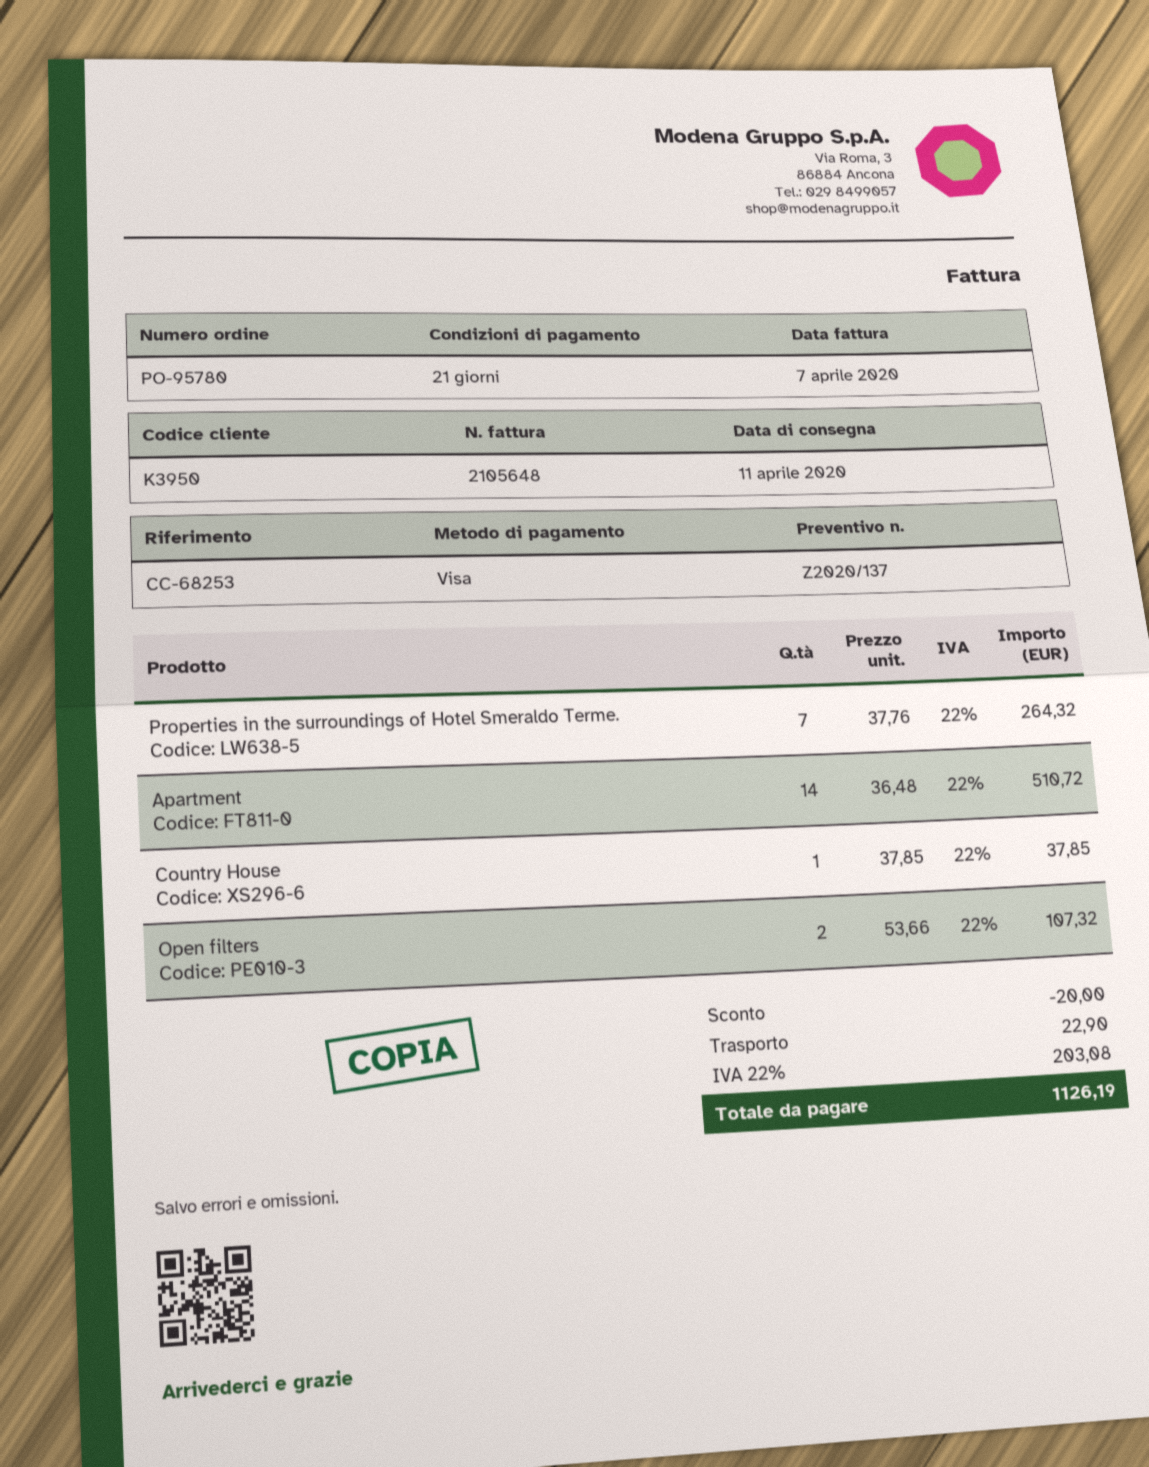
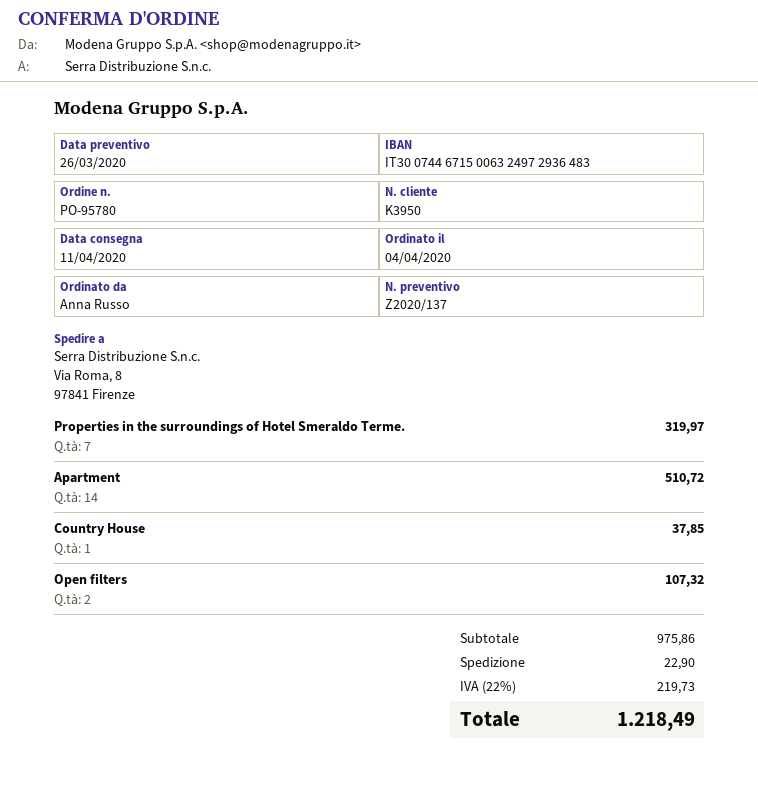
Properties in the surroundings of Hotel Smeraldo Terme.: 7 for 264.32 -> 7 for 319.97
discount: 20.00 -> none
tax: 22% = 203.08 -> 22% = 219.73
total: 1126.19 -> 1218.49

